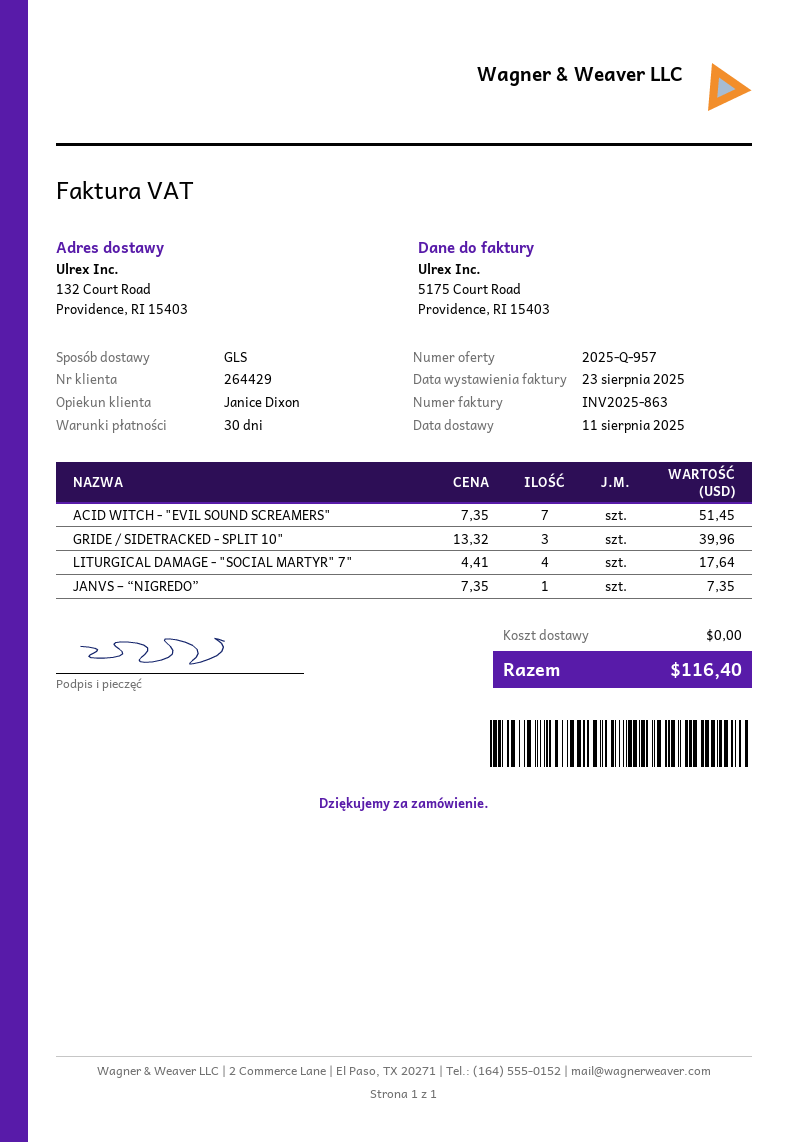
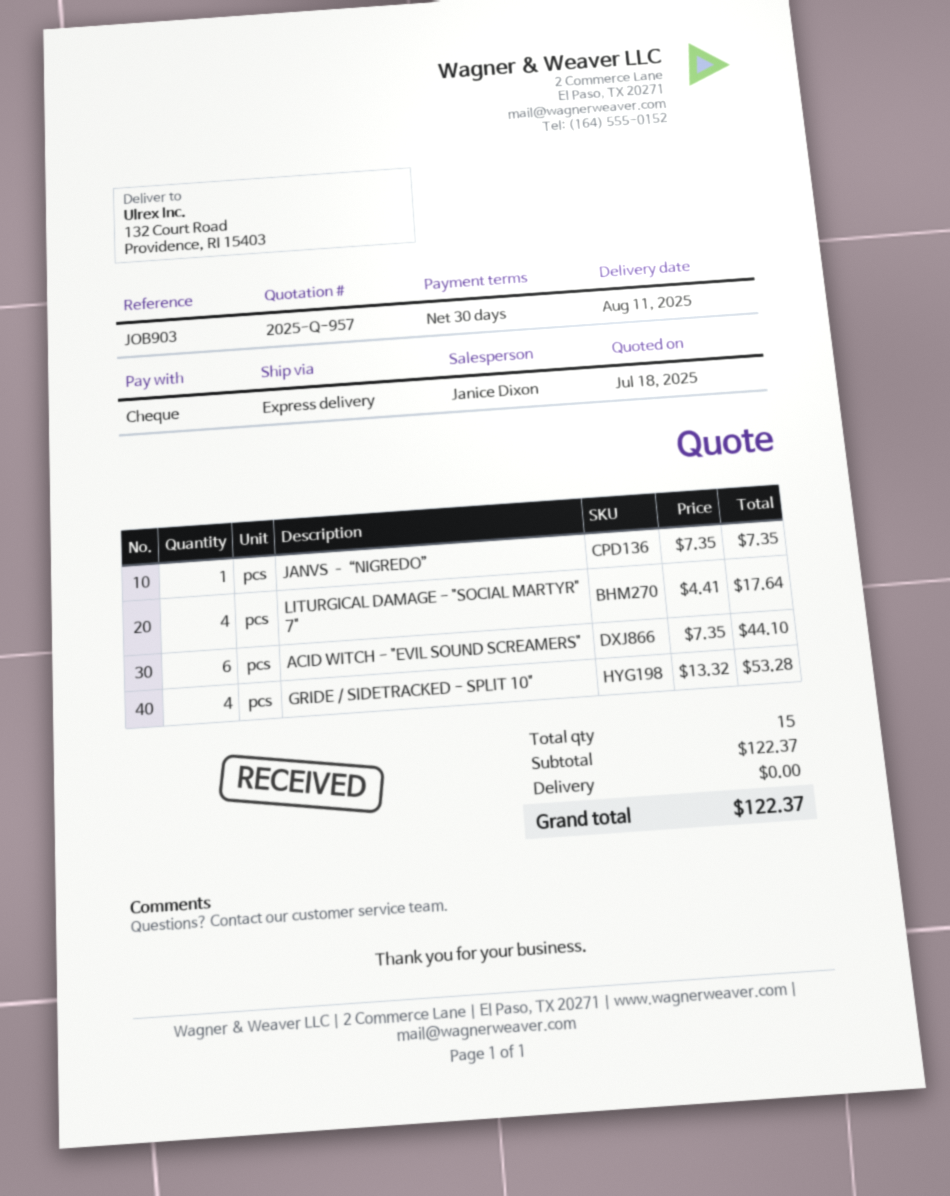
shipping method: GLS -> express
ACID WITCH - "EVIL SOUND SCREAMERS": 7 x 7.35 = 51.45 -> 6 x 7.35 = 44.10
GRIDE / SIDETRACKED - SPLIT 10": 3 x 13.32 = 39.96 -> 4 x 13.32 = 53.28
total: 116.40 -> 122.37

